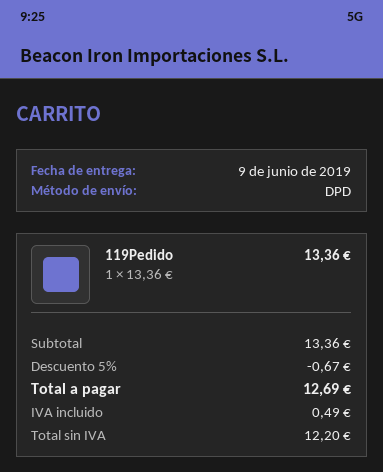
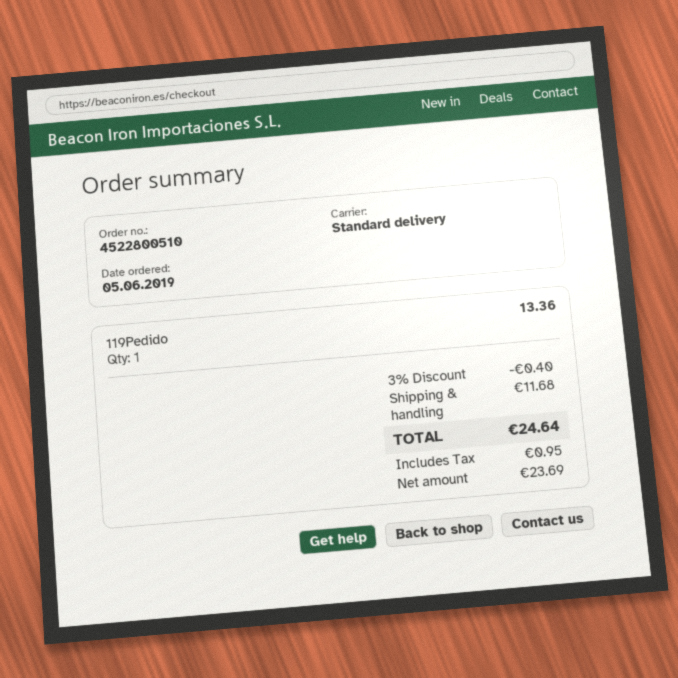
shipping method: DPD -> standard
discount: 5% = 0.67 -> 3% = 0.40
shipping: none -> 11.68
net: 12.20 -> 23.69
tax: 0.49 -> 0.95
total: 12.69 -> 24.64

